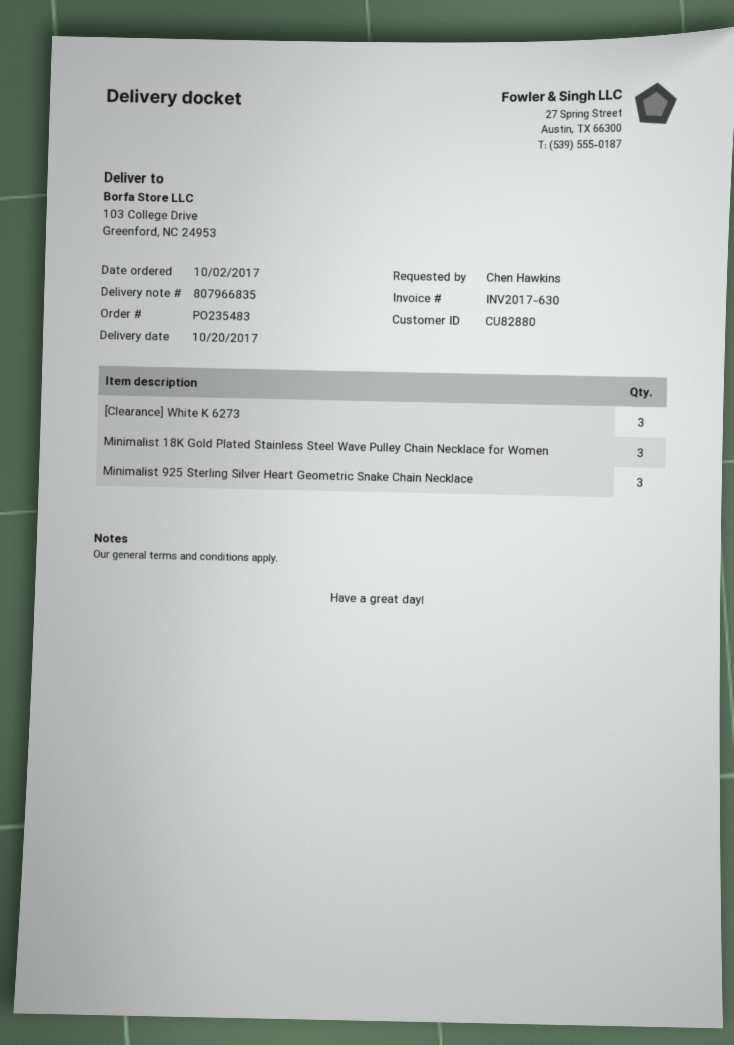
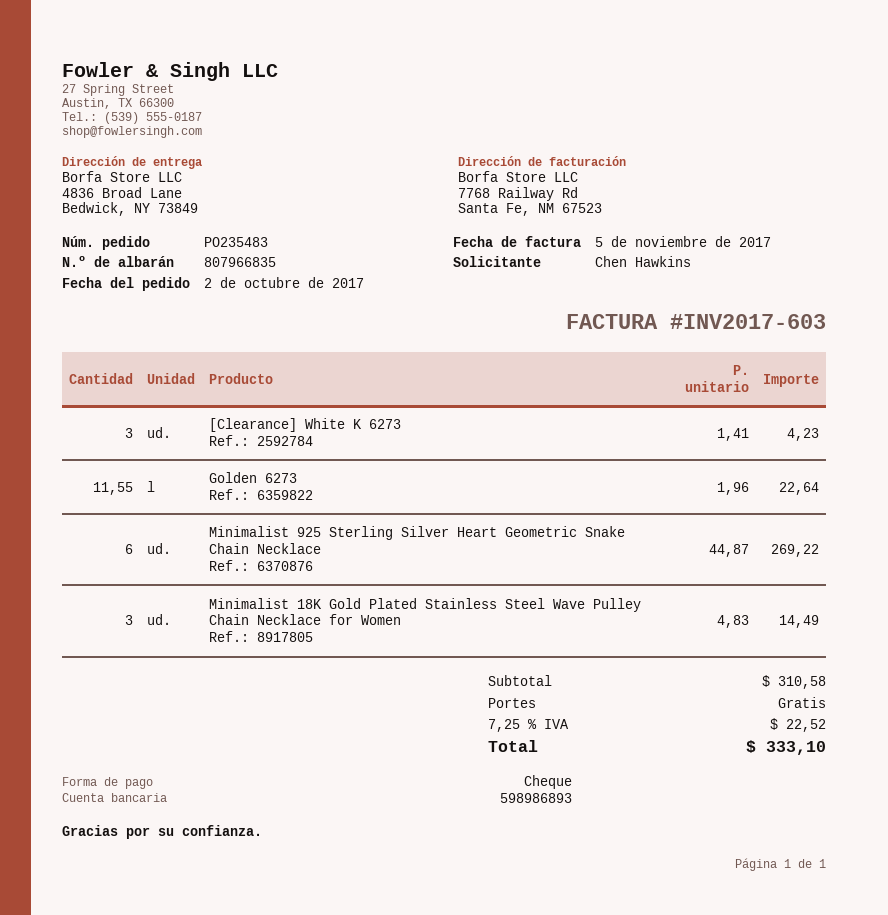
invoice number: INV2017-630 -> INV2017-603
ship to: 103 College Drive, Greenford, NC 24953 -> 4836 Broad Lane, Bedwick, NY 73849
Minimalist 925 Sterling Silver Heart Geometric Snake Chain Necklace: 3 -> 6
Golden 6273: none -> 11.55

